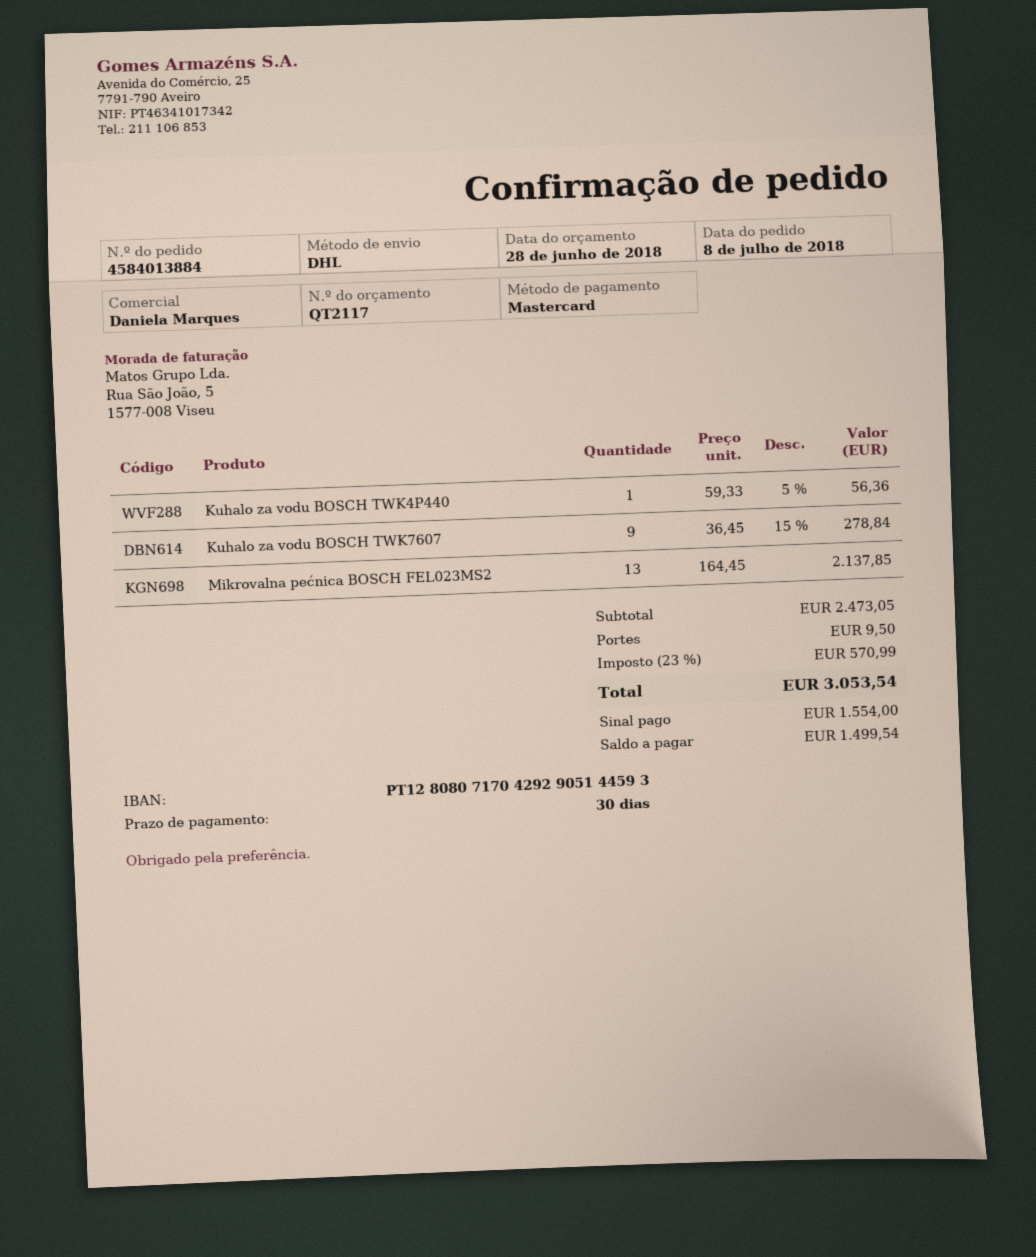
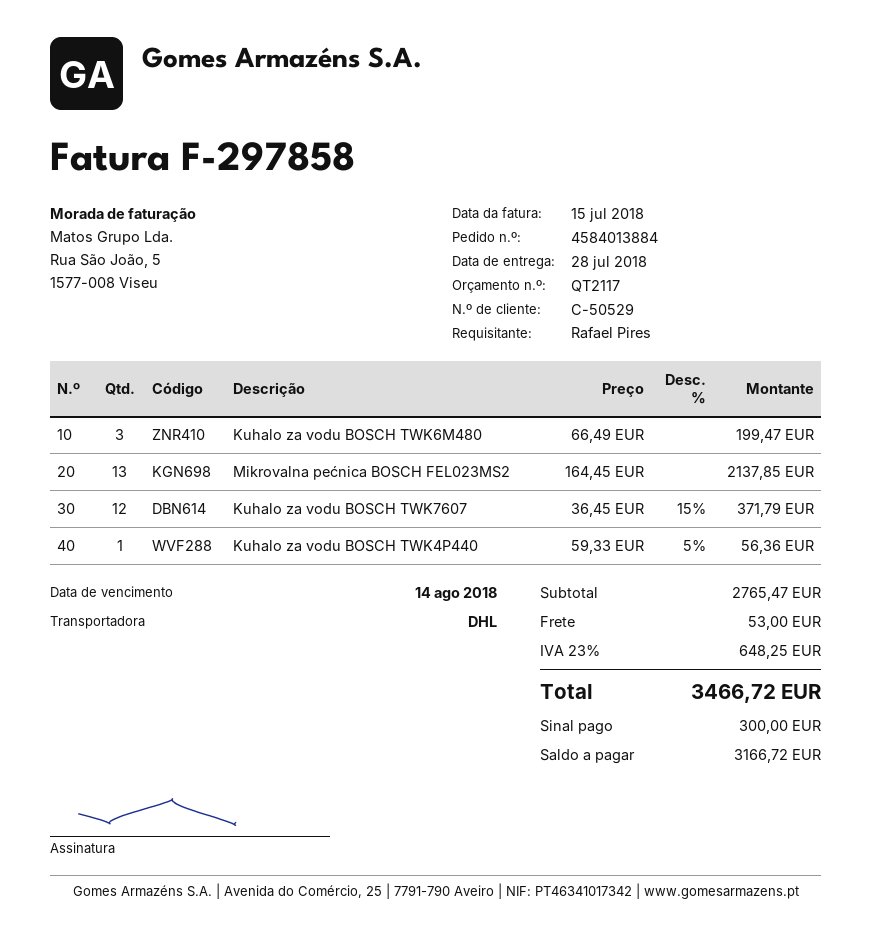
Kuhalo za vodu BOSCH TWK7607: 9 x 36.45 - 15% = 278.84 -> 12 x 36.45 - 15% = 371.79
Kuhalo za vodu BOSCH TWK6M480: none -> 3 x 66.49 = 199.47
subtotal: 2473.05 -> 2765.47
shipping: 9.50 -> 53.00
tax: 23% = 570.99 -> 23% = 648.25
total: 3053.54 -> 3466.72
deposit: 1554.00 -> 300.00
balance: 1499.54 -> 3166.72

